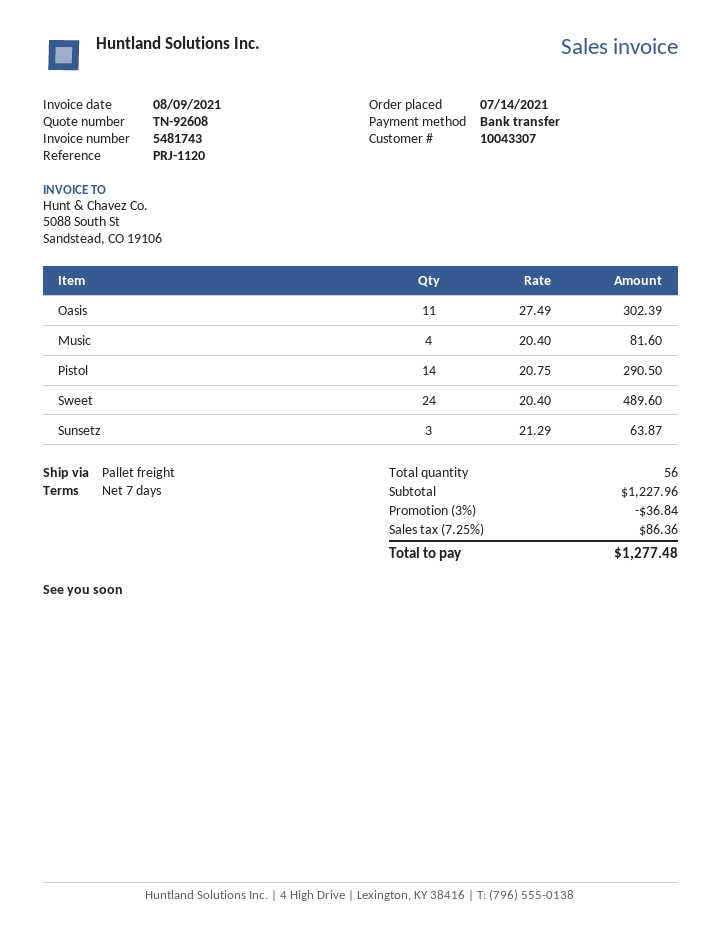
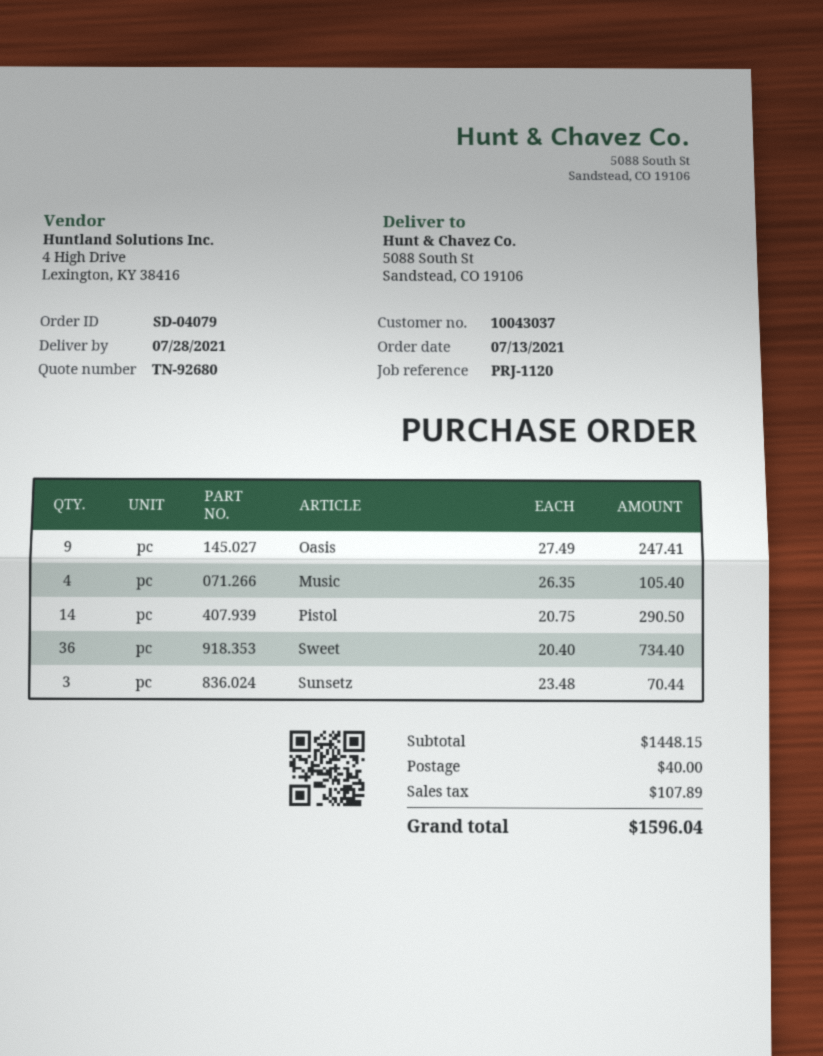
quote number: TN-92608 -> TN-92680
order date: 2021-07-14 -> 2021-07-13
customer number: 10043307 -> 10043037
Oasis: 11 x 27.49 = 302.39 -> 9 x 27.49 = 247.41
Music: 4 x 20.40 = 81.60 -> 4 x 26.35 = 105.40
Sweet: 24 x 20.40 = 489.60 -> 36 x 20.40 = 734.40
Sunsetz: 3 x 21.29 = 63.87 -> 3 x 23.48 = 70.44
subtotal: 1227.96 -> 1448.15
discount: 3% = 36.84 -> none
shipping: none -> 40.00
tax: 86.36 -> 107.89
total: 1277.48 -> 1596.04

